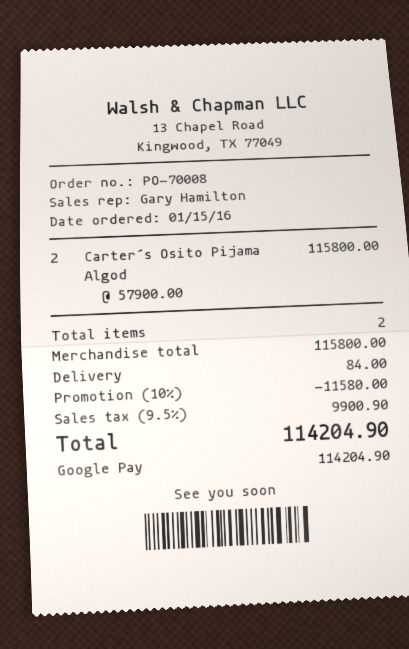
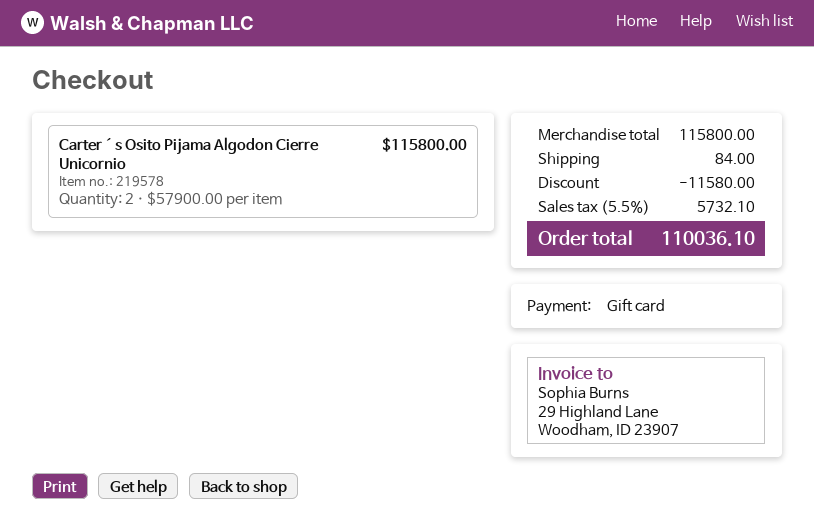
payment method: Google Pay -> gift card
tax: 9.5% = 9900.90 -> 5.5% = 5732.10
total: 114204.90 -> 110036.10

